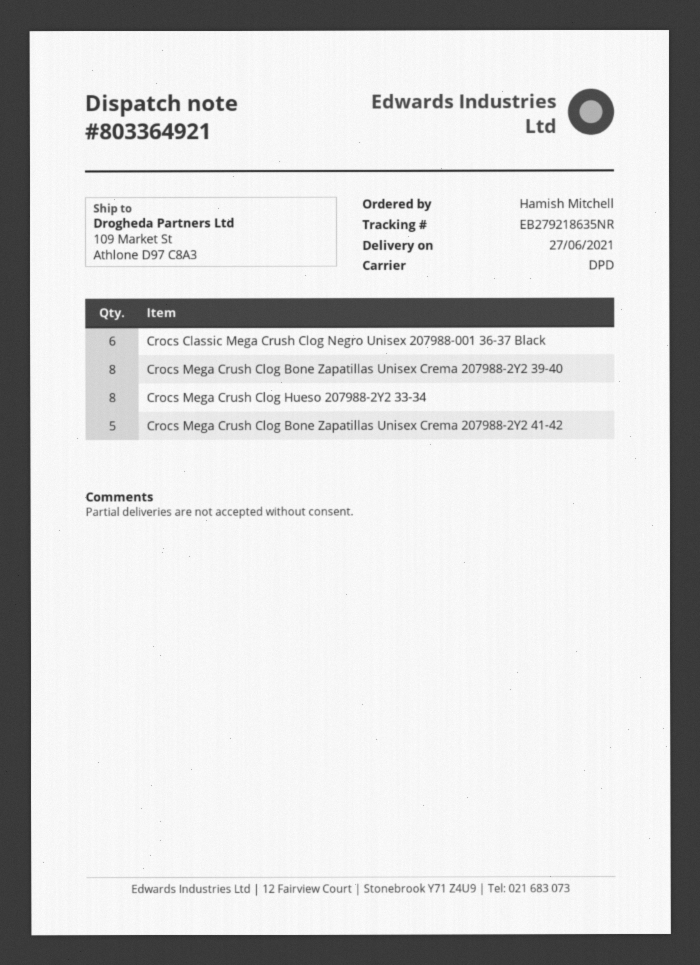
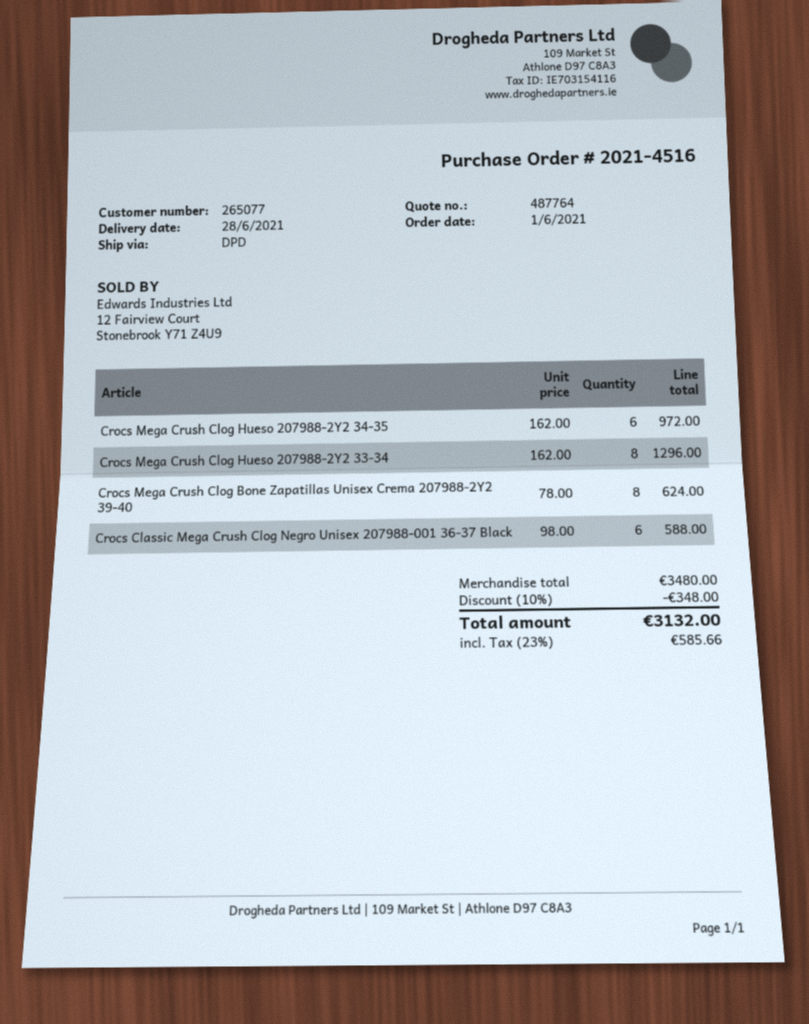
delivery date: 2021-06-27 -> 2021-06-28
Crocs Mega Crush Clog Bone Zapatillas Unisex Crema 207988-2Y2 41-42: 5 -> none
Crocs Mega Crush Clog Hueso 207988-2Y2 34-35: none -> 6

